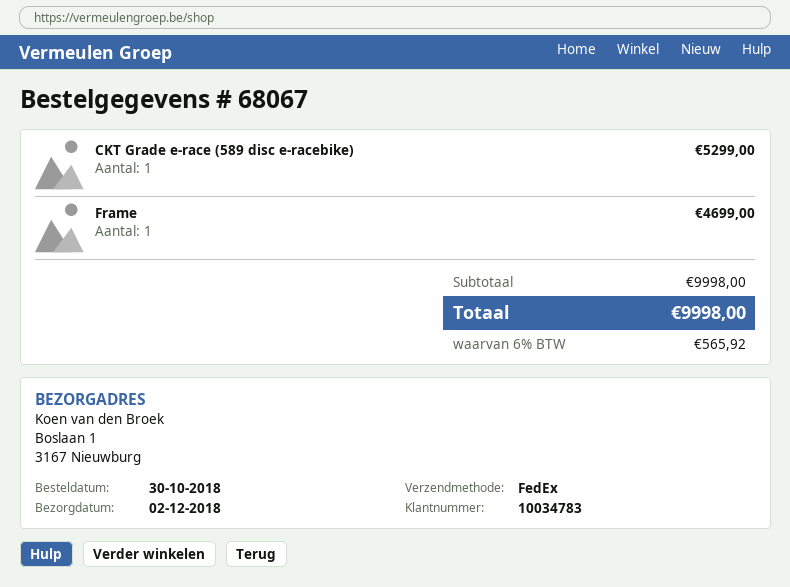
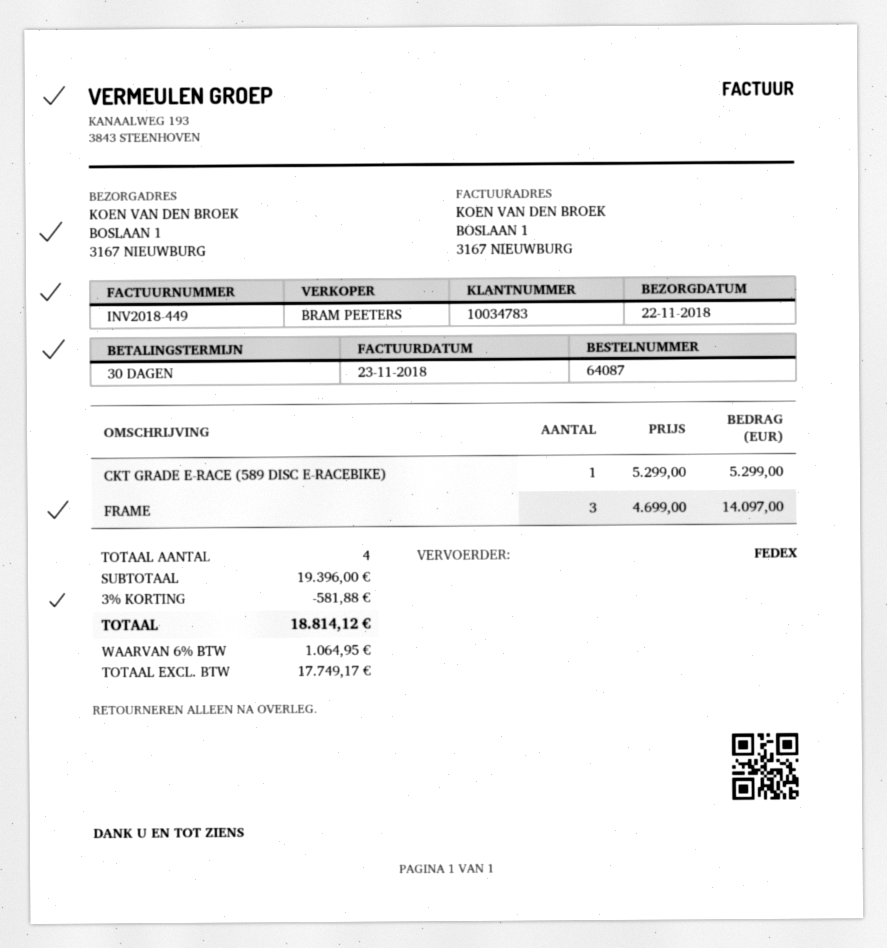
order number: 68067 -> 64087
delivery date: 2018-12-02 -> 2018-11-22
Frame: 1 for 4699.00 -> 3 for 14097.00
subtotal: 9998.00 -> 19396.00
discount: none -> 3% = 581.88
tax: 6% = 565.92 -> 6% = 1064.95
total: 9998.00 -> 18814.12

